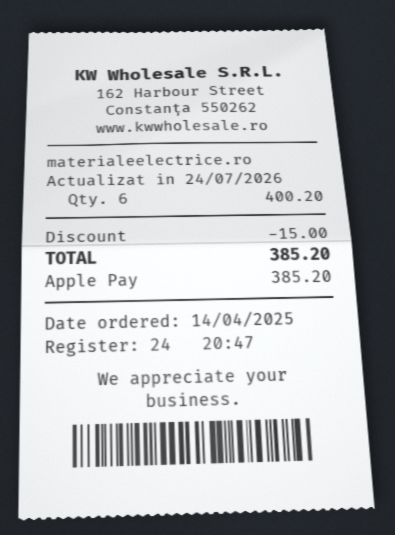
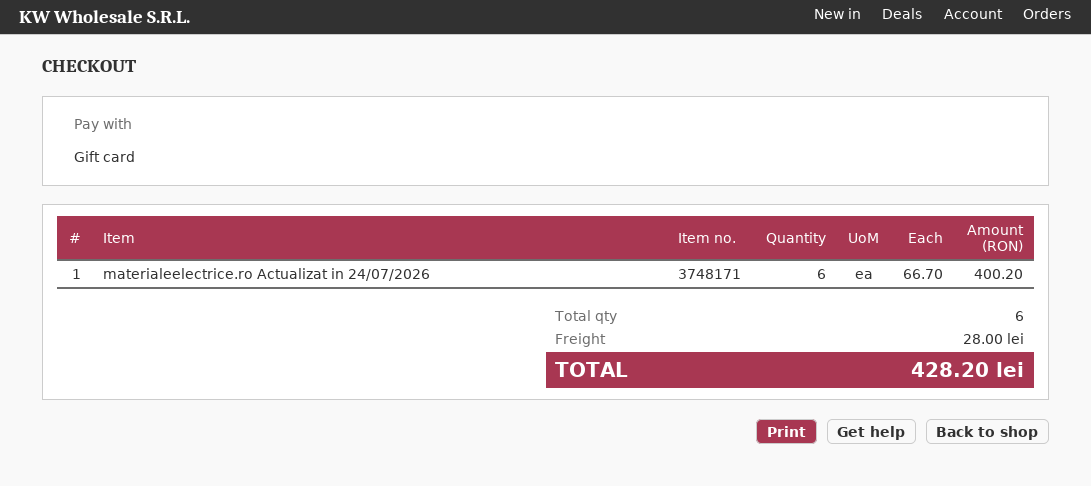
payment method: Apple Pay -> gift card
discount: 15.00 -> none
shipping: none -> 28.00
total: 385.20 -> 428.20

